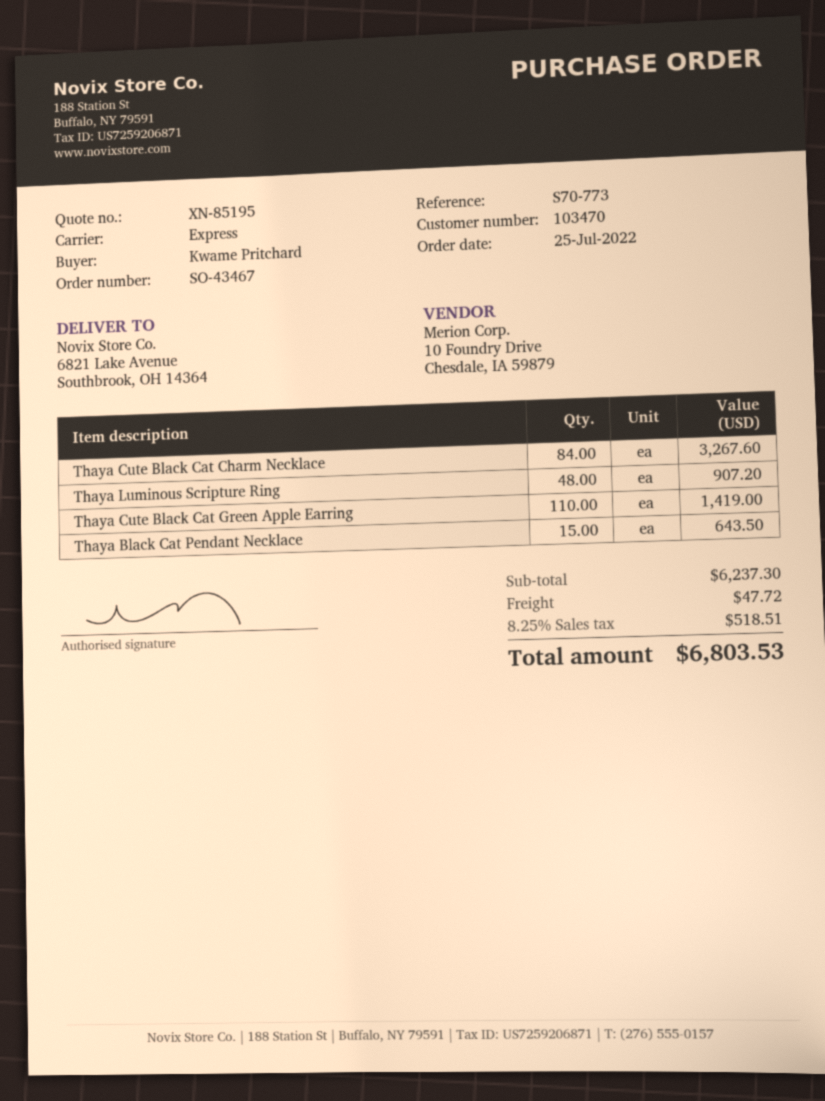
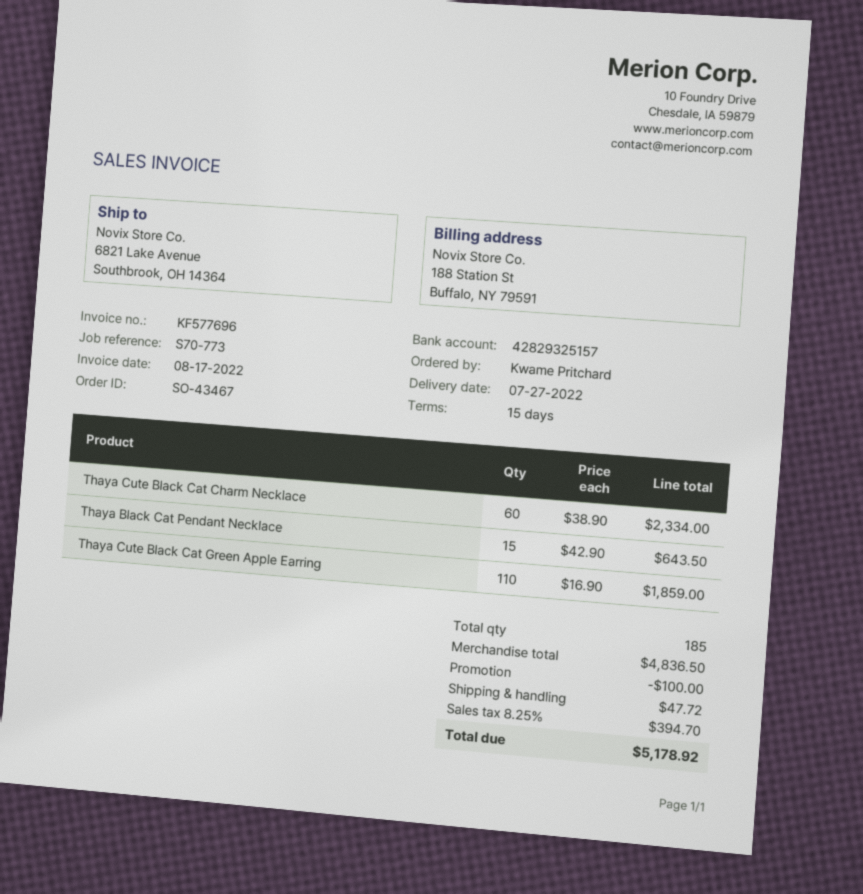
Thaya Cute Black Cat Charm Necklace: 84 for 3267.60 -> 60 for 2334.00
Thaya Luminous Scripture Ring: 48 for 907.20 -> none
Thaya Cute Black Cat Green Apple Earring: 110 for 1419.00 -> 110 for 1859.00
subtotal: 6237.30 -> 4836.50
discount: none -> 100.00
tax: 8.25% = 518.51 -> 8.25% = 394.70
total: 6803.53 -> 5178.92

